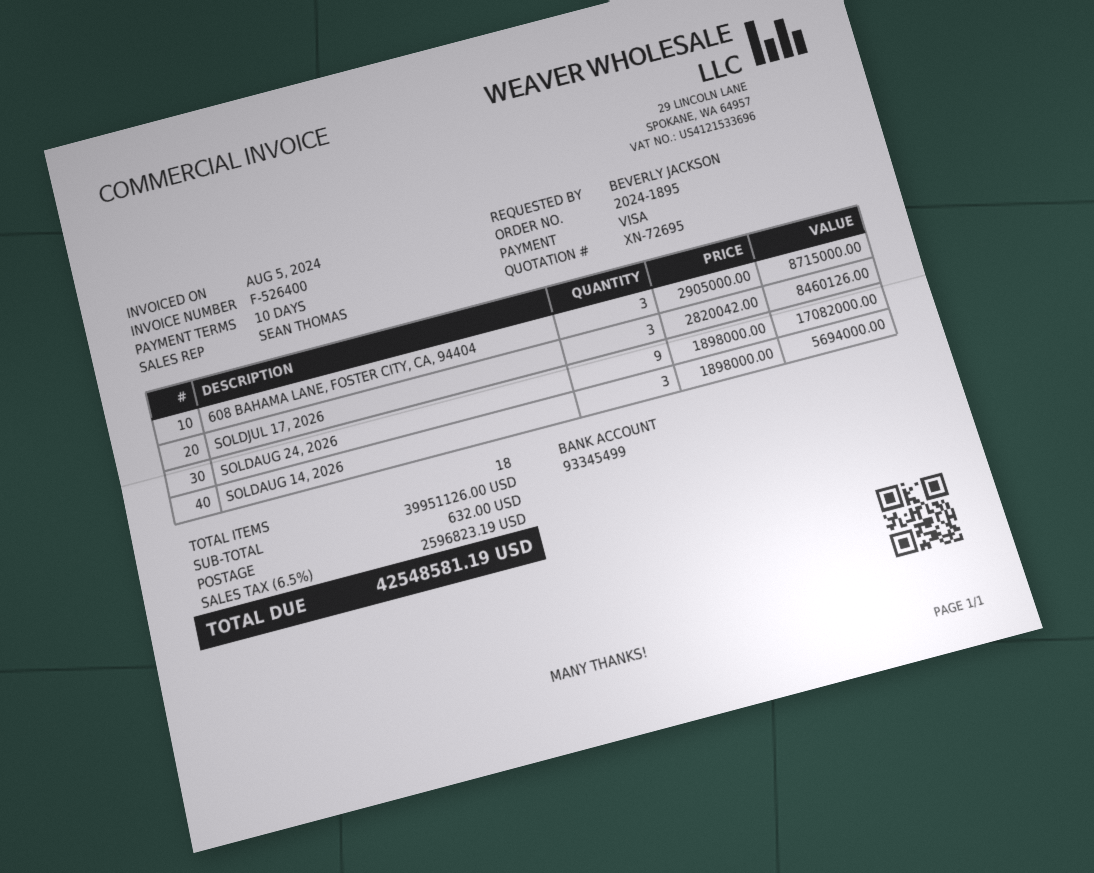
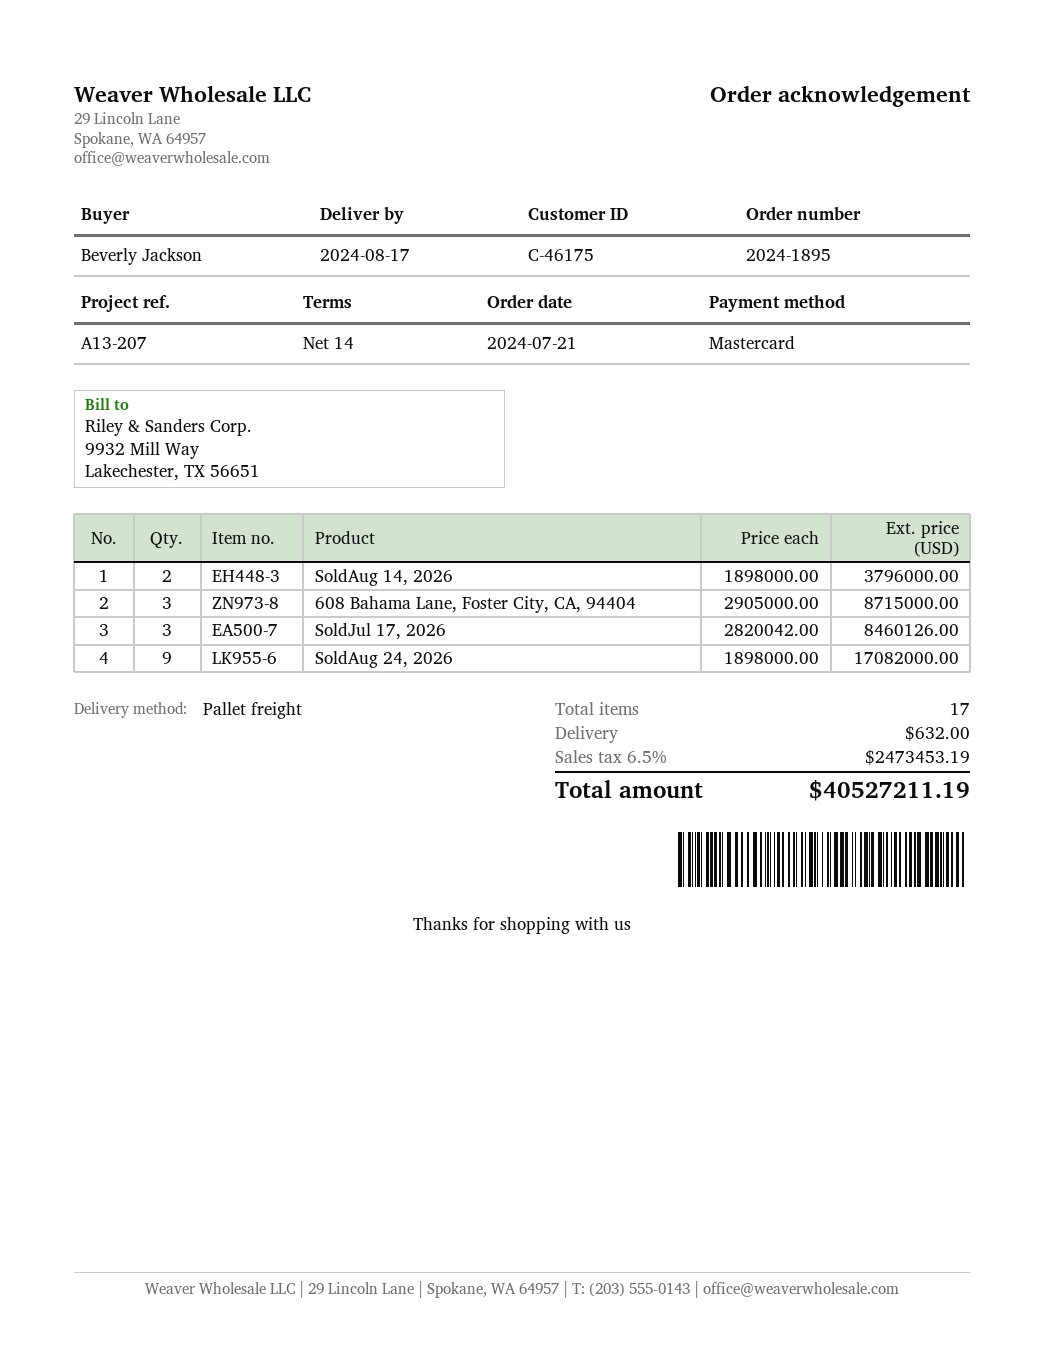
payment terms: 10 days -> 14 days
payment method: Visa -> Mastercard
SOLDAUG 14, 2026: 3 x 1898000.00 = 5694000.00 -> 2 x 1898000.00 = 3796000.00
total quantity: 18 -> 17
tax: 6.5% = 2596823.19 -> 6.5% = 2473453.19
total: 42548581.19 -> 40527211.19

